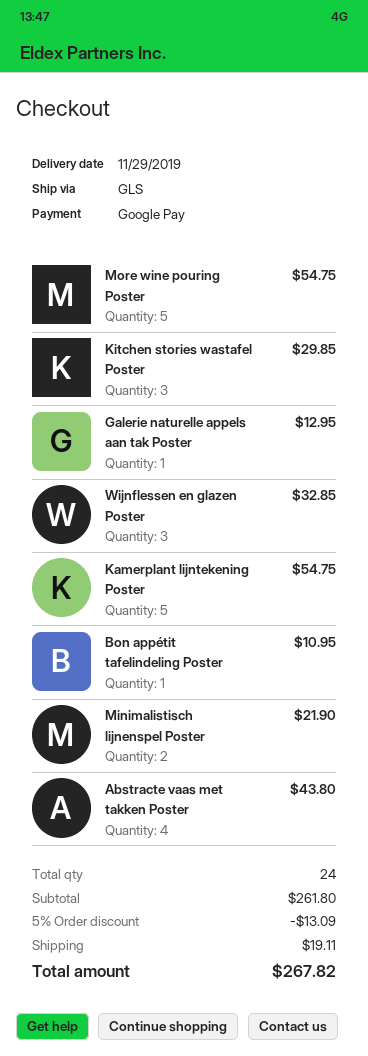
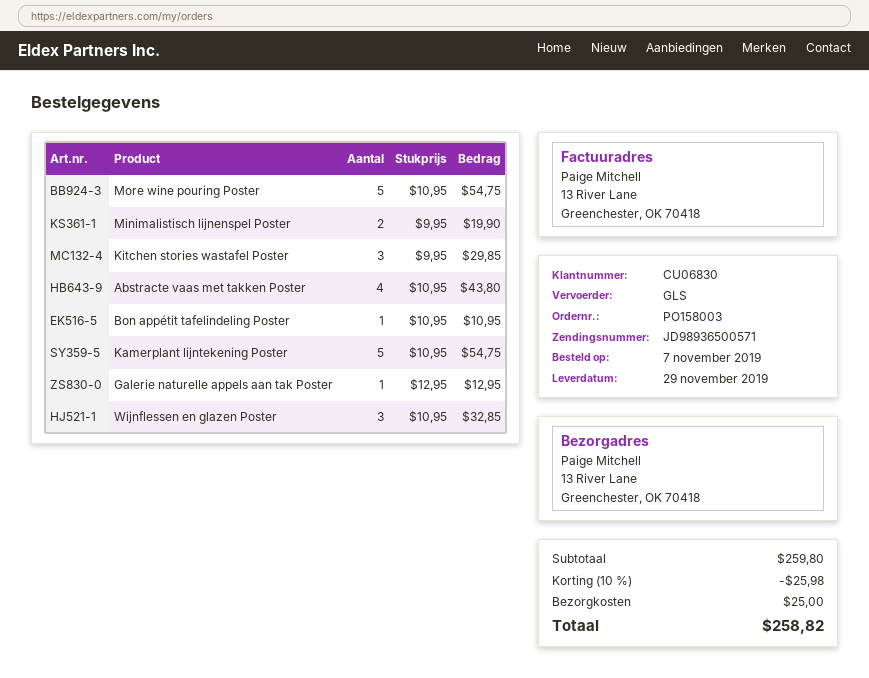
Minimalistisch lijnenspel Poster: 2 for 21.90 -> 2 for 19.90
subtotal: 261.80 -> 259.80
discount: 5% = 13.09 -> 10% = 25.98
shipping: 19.11 -> 25.00
total: 267.82 -> 258.82

